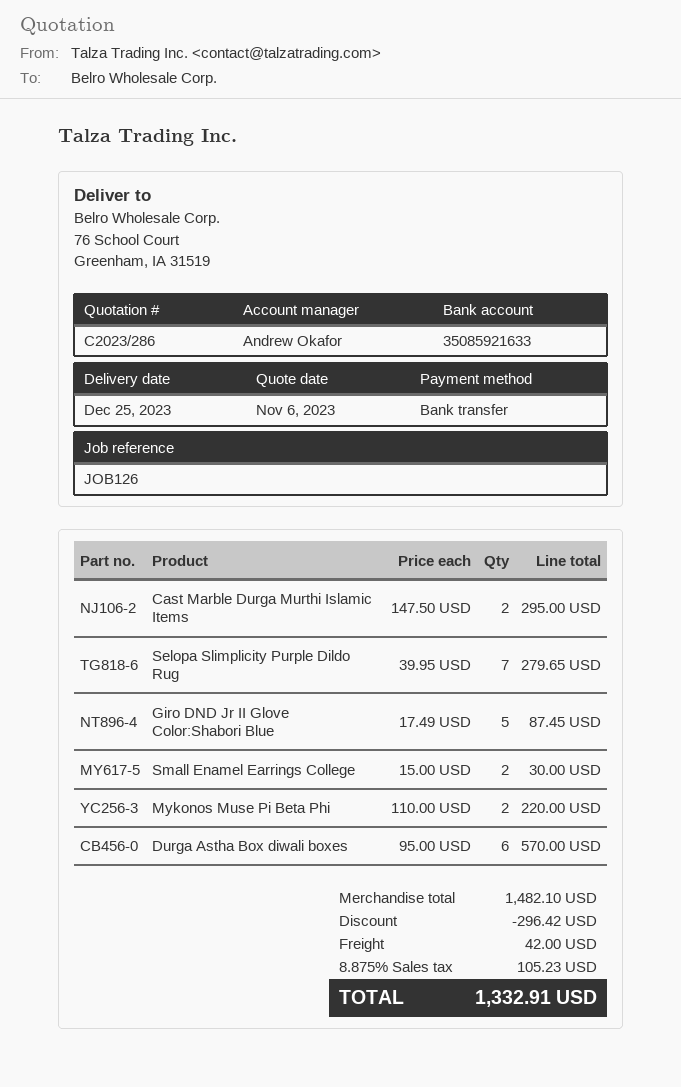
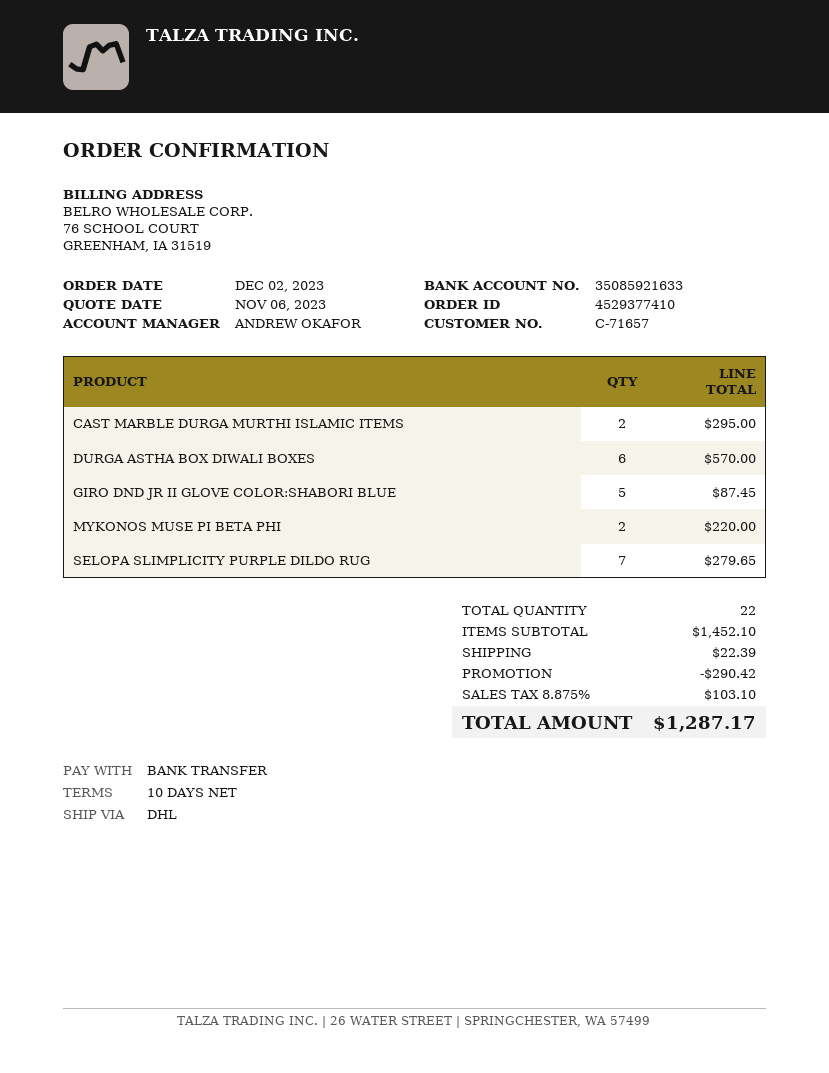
Small Enamel Earrings College: 2 for 30.00 -> none
subtotal: 1482.10 -> 1452.10
discount: 296.42 -> 290.42
shipping: 42.00 -> 22.39
tax: 8.875% = 105.23 -> 8.875% = 103.10
total: 1332.91 -> 1287.17

